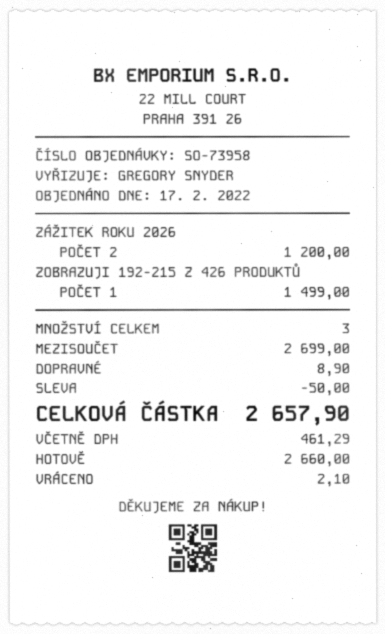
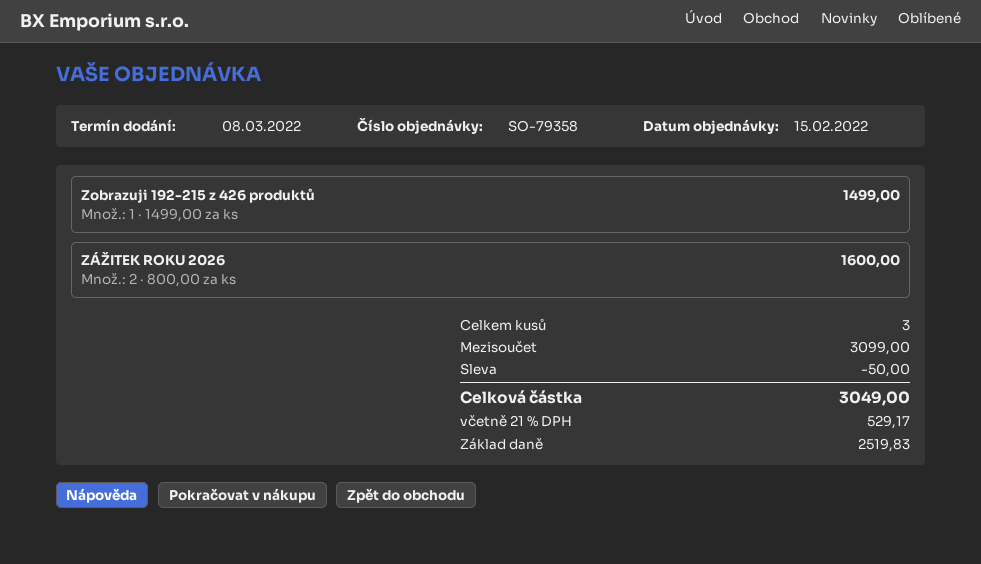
order number: SO-73958 -> SO-79358
order date: 2022-02-17 -> 2022-02-15
ZÁŽITEK ROKU 2026: 2 for 1200.00 -> 2 for 1600.00
subtotal: 2699.00 -> 3099.00
shipping: 8.90 -> none
tax: 461.29 -> 529.17
total: 2657.90 -> 3049.00

